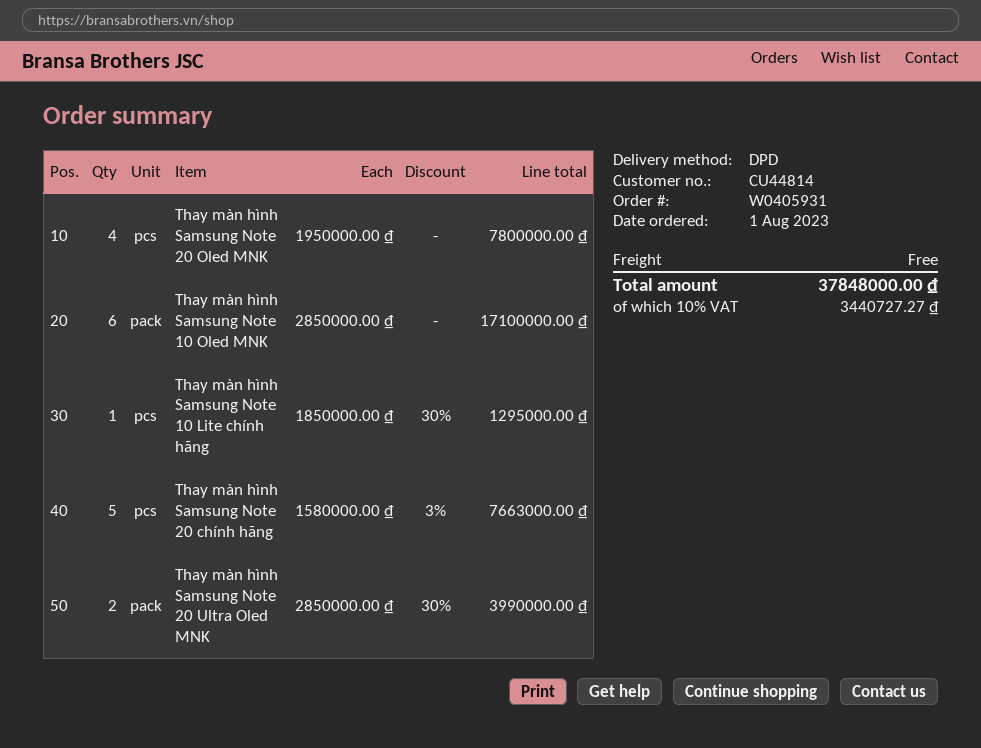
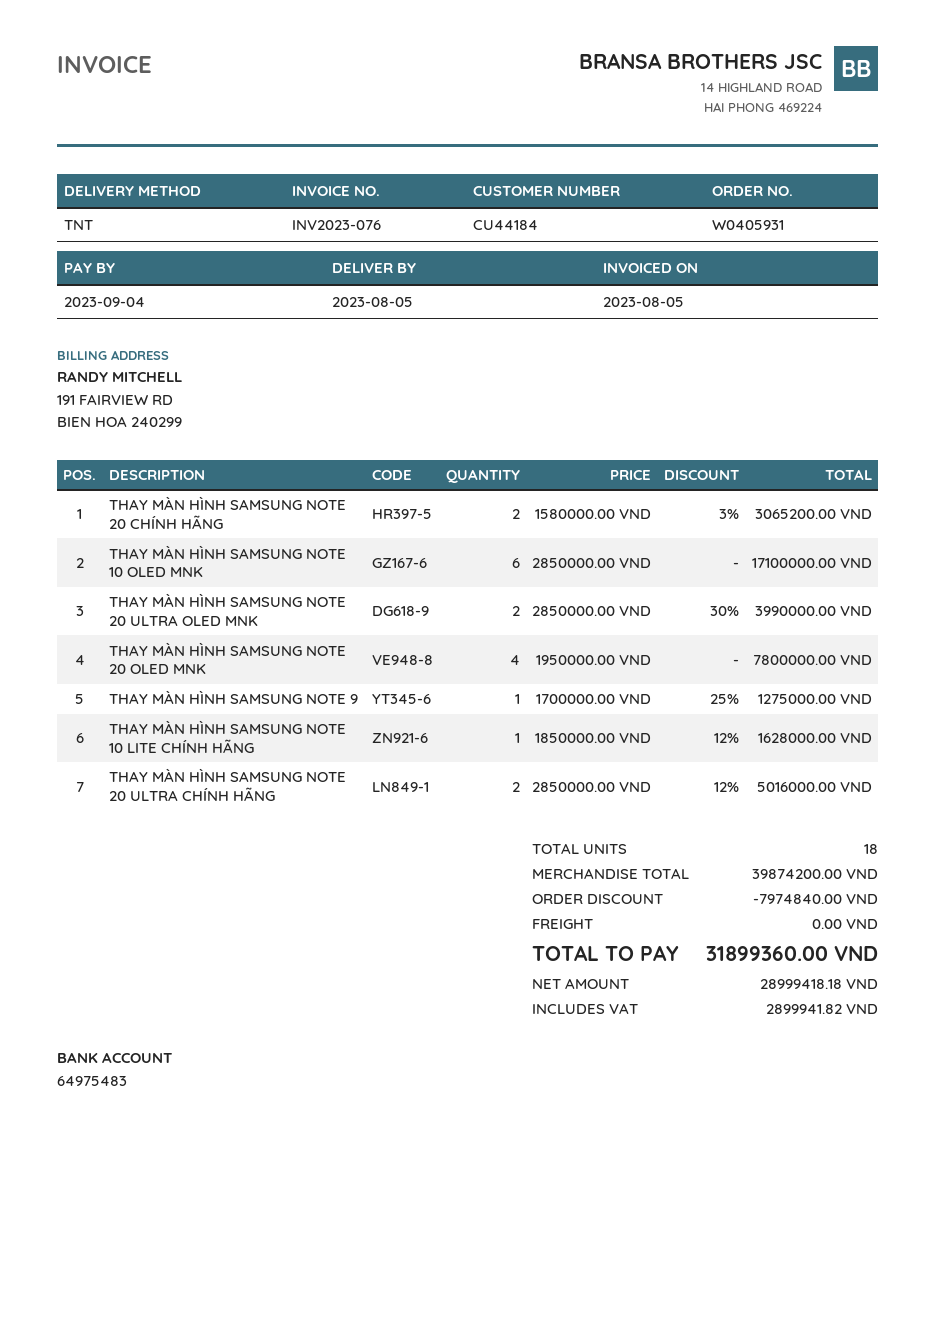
customer number: CU44814 -> CU44184
shipping method: DPD -> TNT
Thay màn hình Samsung Note 10 Lite chính hãng: 1 x 1850000.00 - 30% = 1295000.00 -> 1 x 1850000.00 - 12% = 1628000.00
Thay màn hình Samsung Note 20 chính hãng: 5 x 1580000.00 - 3% = 7663000.00 -> 2 x 1580000.00 - 3% = 3065200.00
THAY MÀN HÌNH SAMSUNG NOTE 9: none -> 1 x 1700000.00 - 25% = 1275000.00
THAY MÀN HÌNH SAMSUNG NOTE 20 ULTRA CHÍNH HÃNG: none -> 2 x 2850000.00 - 12% = 5016000.00
discount: none -> 7974840.00
tax: 3440727.27 -> 2899941.82
total: 37848000.00 -> 31899360.00

